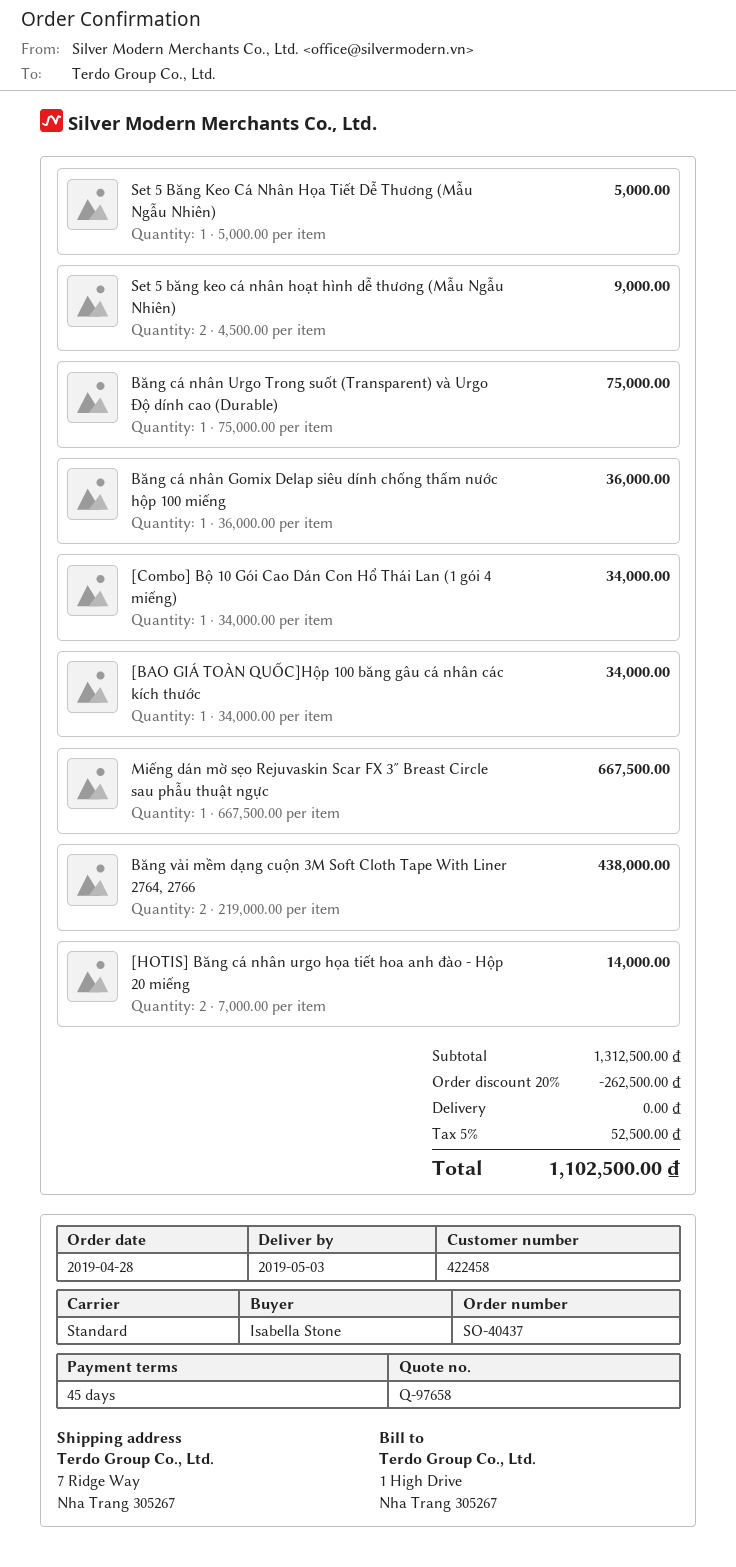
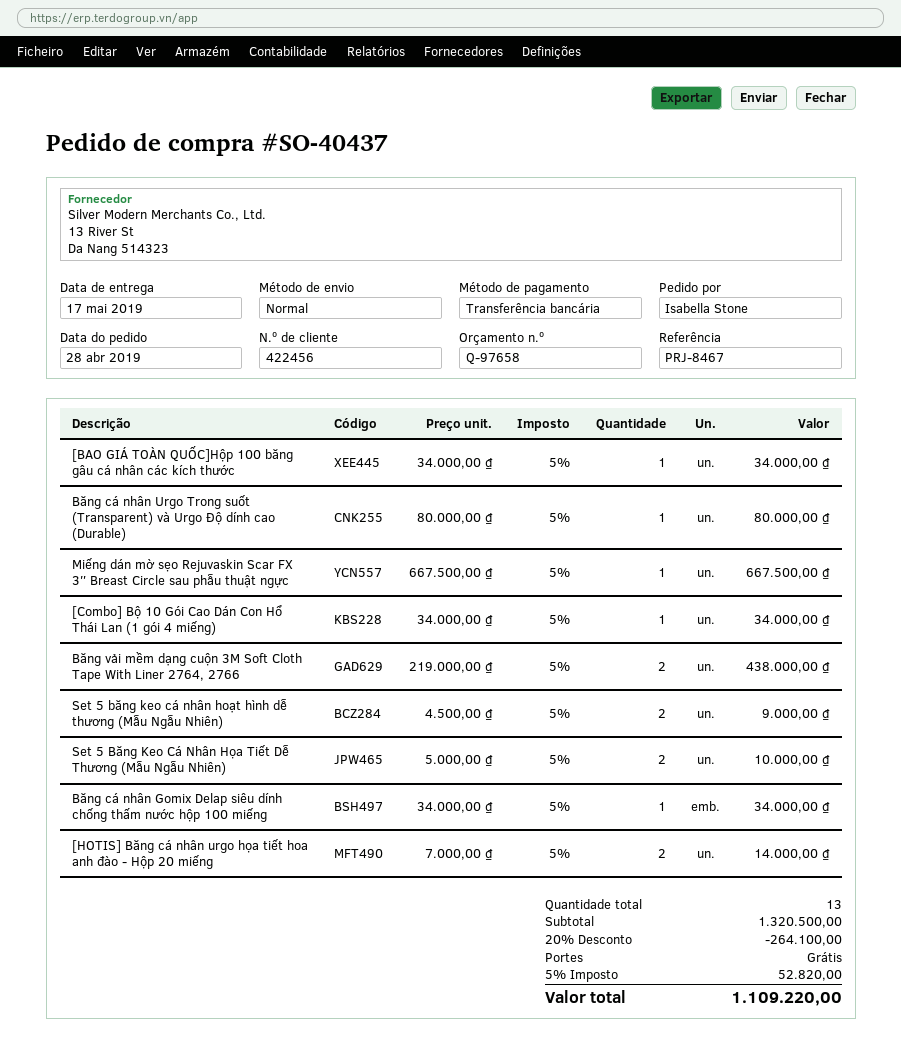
delivery date: 2019-05-03 -> 2019-05-17
customer number: 422458 -> 422456
Set 5 Băng Keo Cá Nhân Họa Tiết Dễ Thương (Mẫu Ngẫu Nhiên): 1 x 5000.00 = 5000.00 -> 2 x 5000.00 = 10000.00
Băng cá nhân Urgo Trong suốt (Transparent) và Urgo Độ dính cao (Durable): 1 x 75000.00 = 75000.00 -> 1 x 80000.00 = 80000.00
Băng cá nhân Gomix Delap siêu dính chống thấm nước hộp 100 miếng: 1 x 36000.00 = 36000.00 -> 1 x 34000.00 = 34000.00
subtotal: 1312500.00 -> 1320500.00
discount: 20% = 262500.00 -> 20% = 264100.00
tax: 5% = 52500.00 -> 5% = 52820.00
total: 1102500.00 -> 1109220.00

